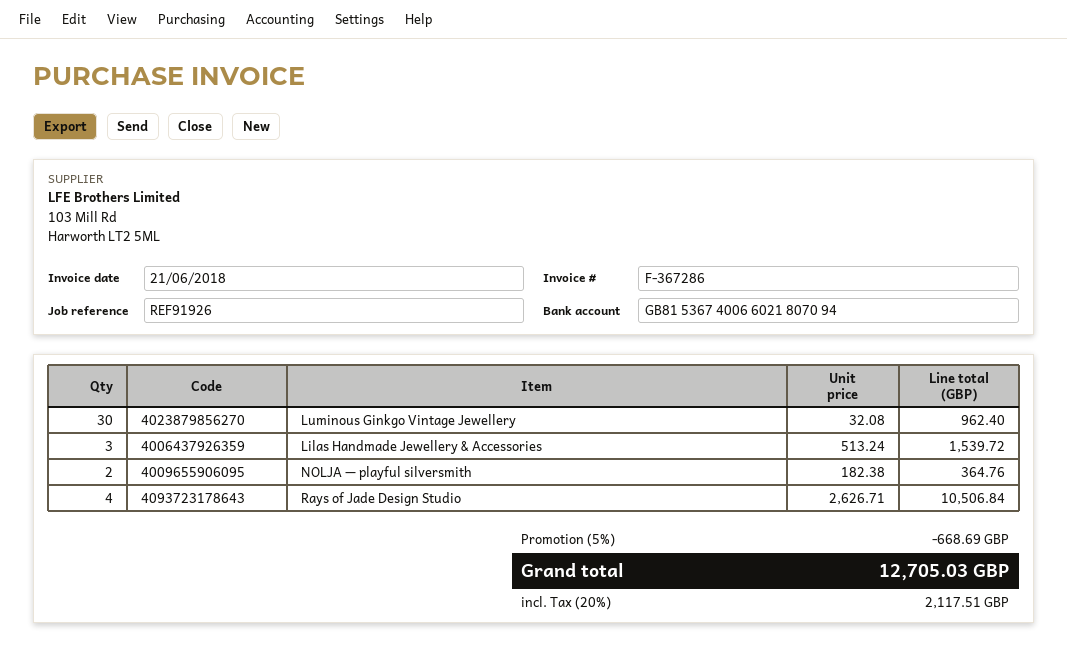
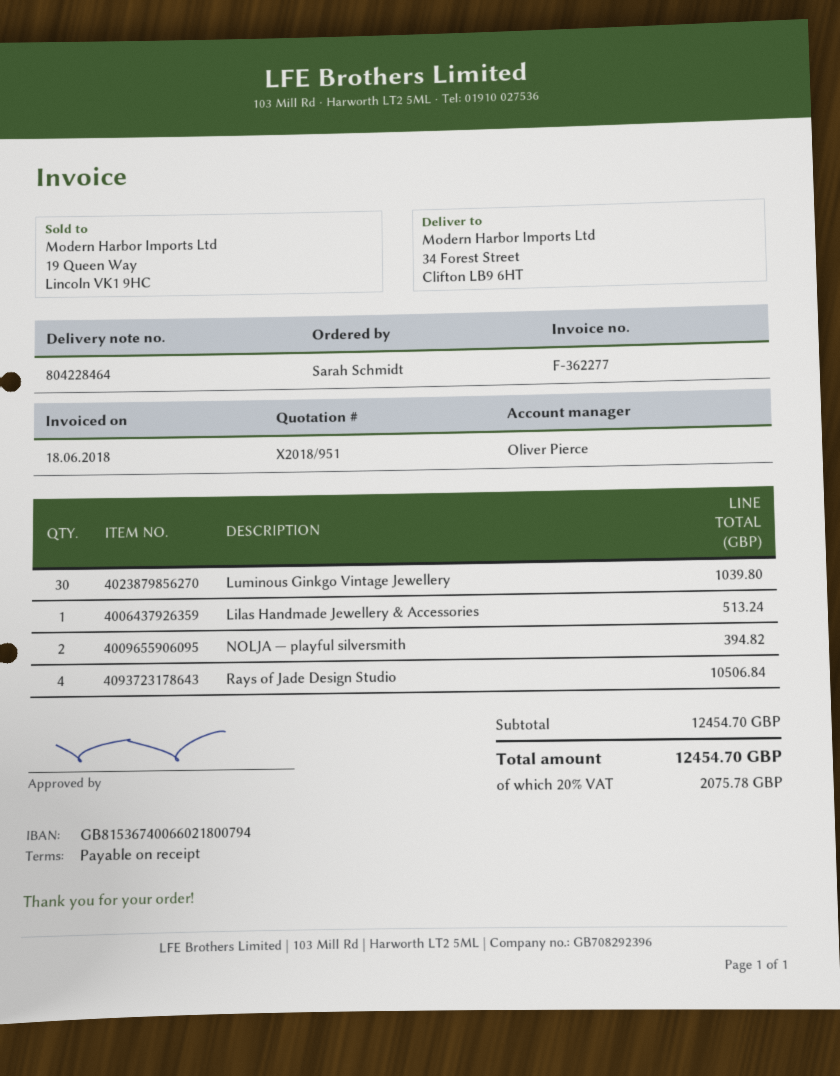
invoice number: F-367286 -> F-362277
invoice date: 2018-06-21 -> 2018-06-18
bank account: GB81536740066021807094 -> GB81536740066021800794
Luminous Ginkgo Vintage Jewellery: 30 for 962.40 -> 30 for 1039.80
Lilas Handmade Jewellery & Accessories: 3 for 1539.72 -> 1 for 513.24
NOLJA — playful silversmith: 2 for 364.76 -> 2 for 394.82
discount: 5% = 668.69 -> none
tax: 20% = 2117.51 -> 20% = 2075.78
total: 12705.03 -> 12454.70

